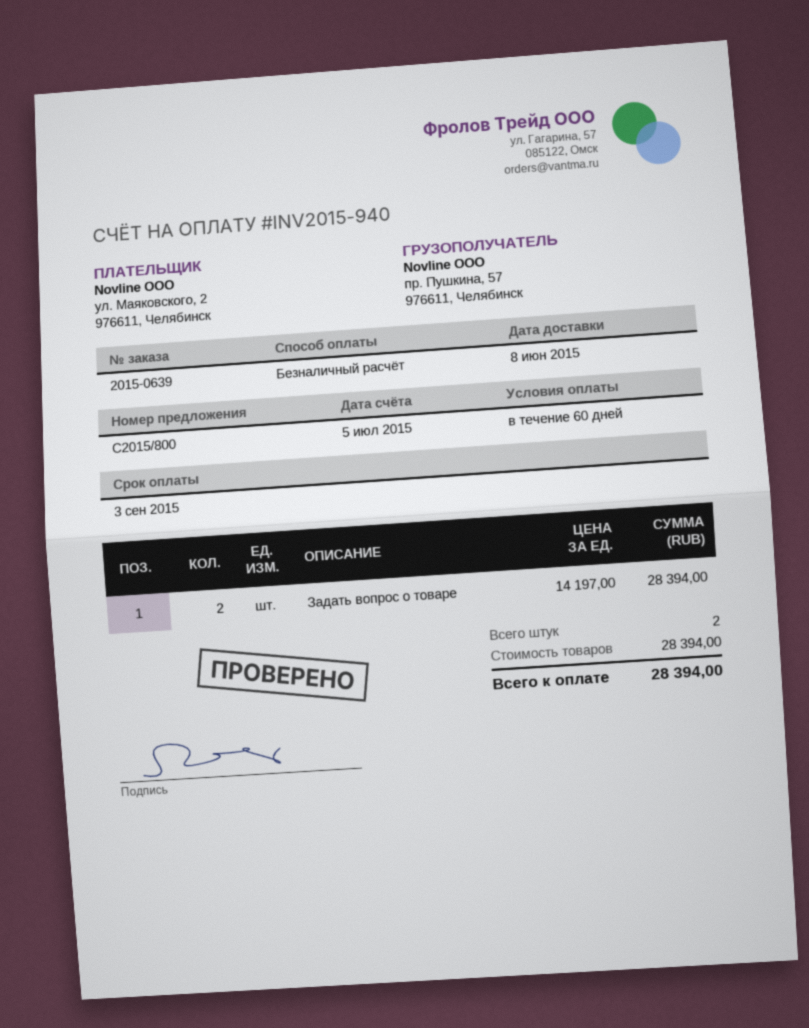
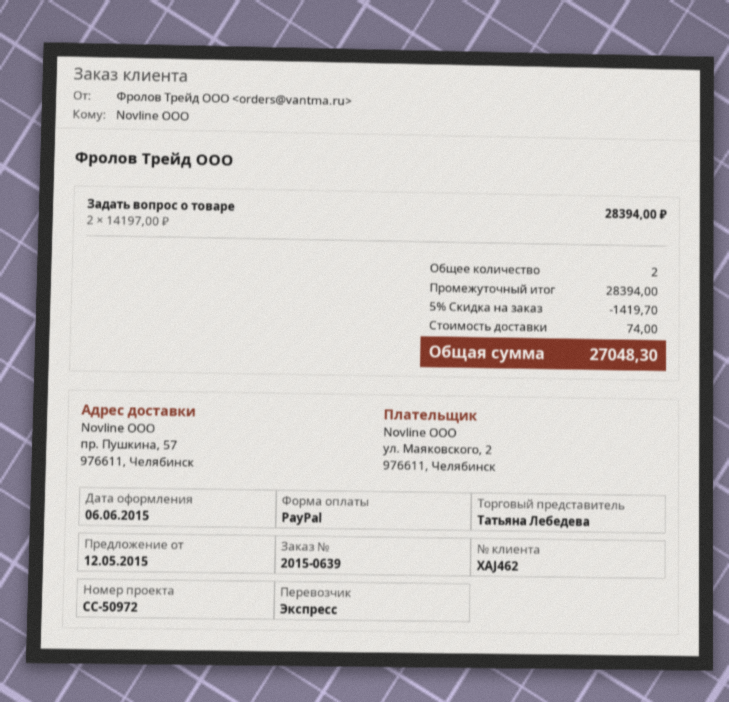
payment method: bank transfer -> PayPal
discount: none -> 5% = 1419.70
shipping: none -> 74.00
total: 28394.00 -> 27048.30

